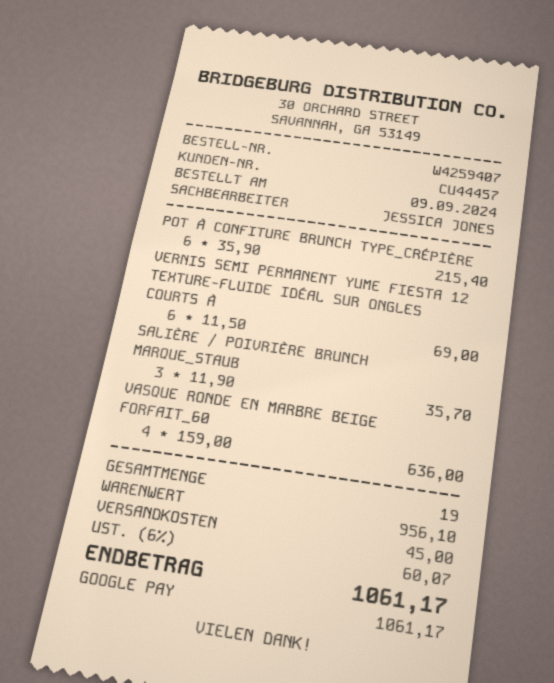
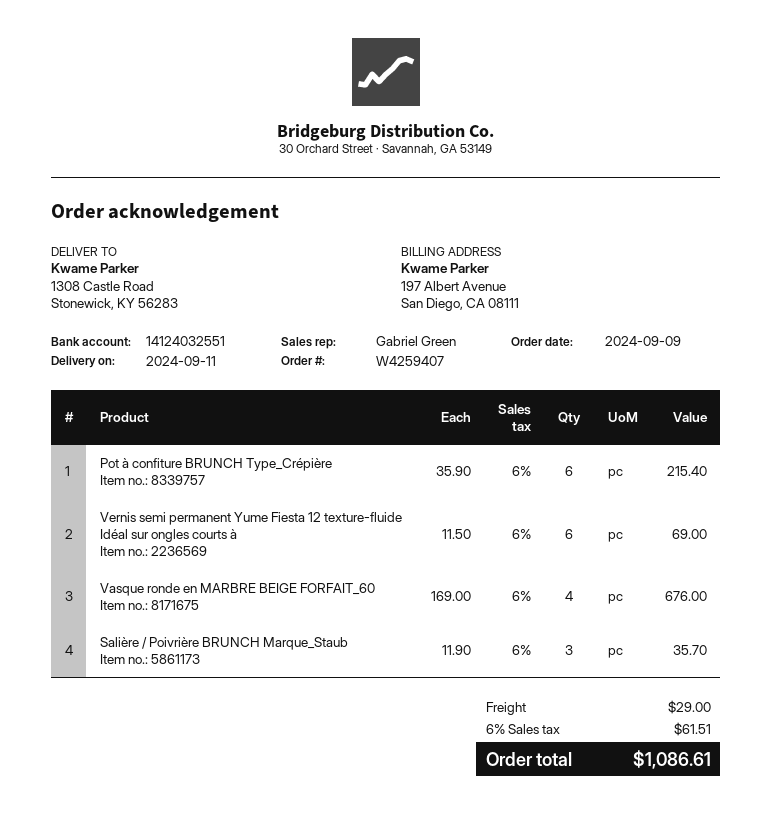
sales rep: JESSICA JONES -> Gabriel Green
VASQUE RONDE EN MARBRE BEIGE FORFAIT_60: 4 x 159.00 = 636.00 -> 4 x 169.00 = 676.00
shipping: 45.00 -> 29.00
tax: 6% = 60.07 -> 6% = 61.51
total: 1061.17 -> 1086.61

